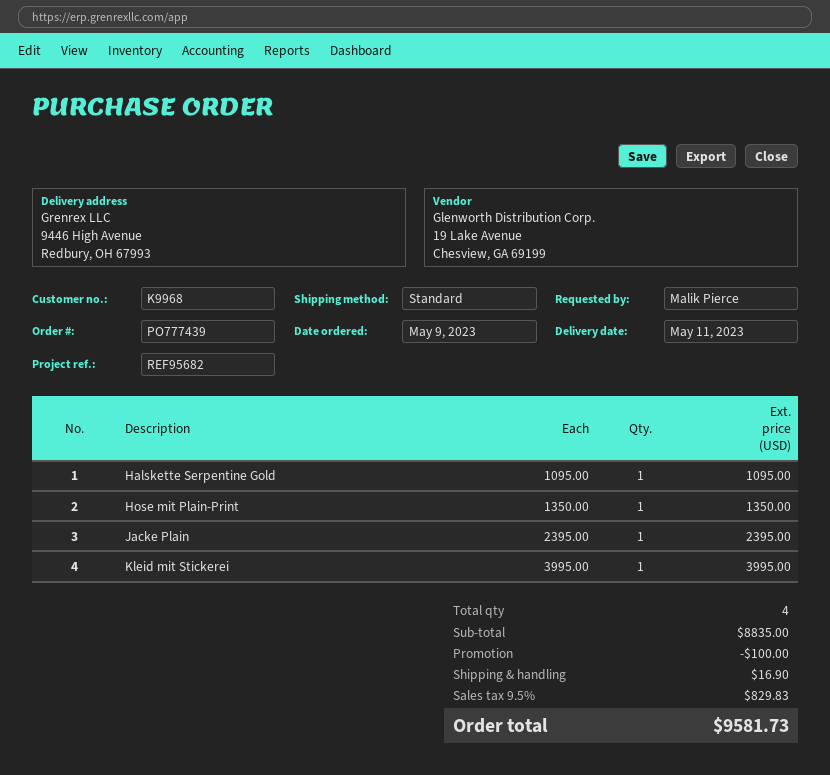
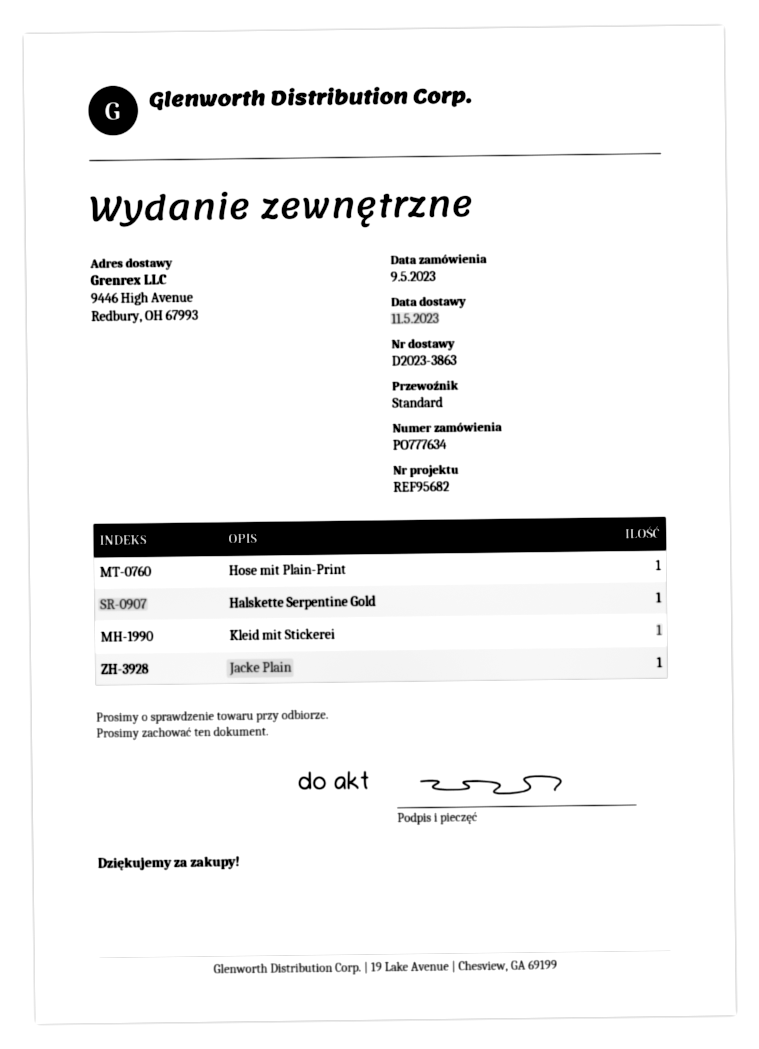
order number: PO777439 -> PO777634

